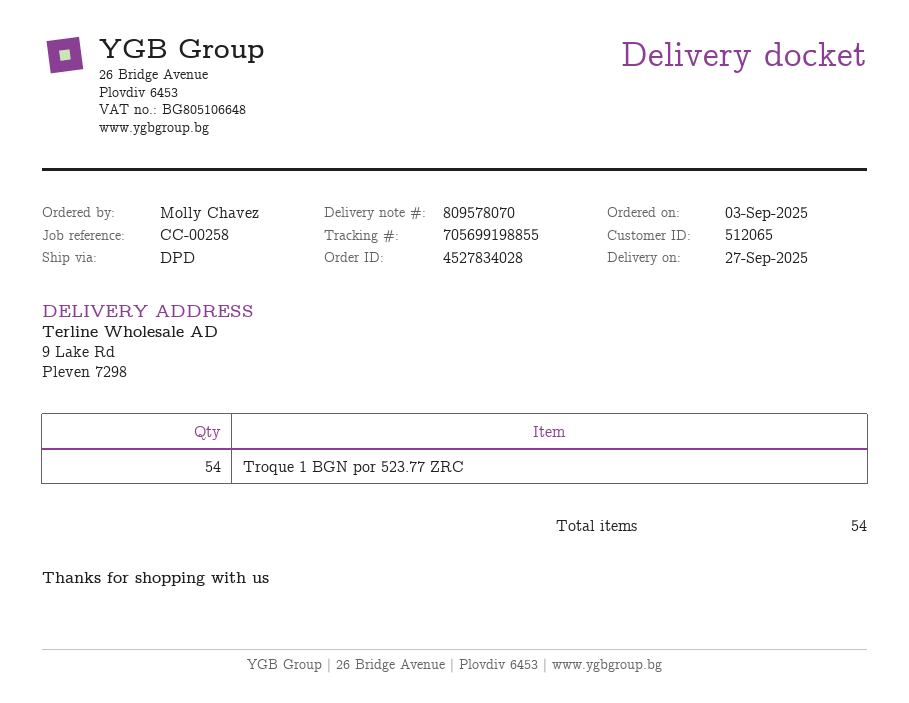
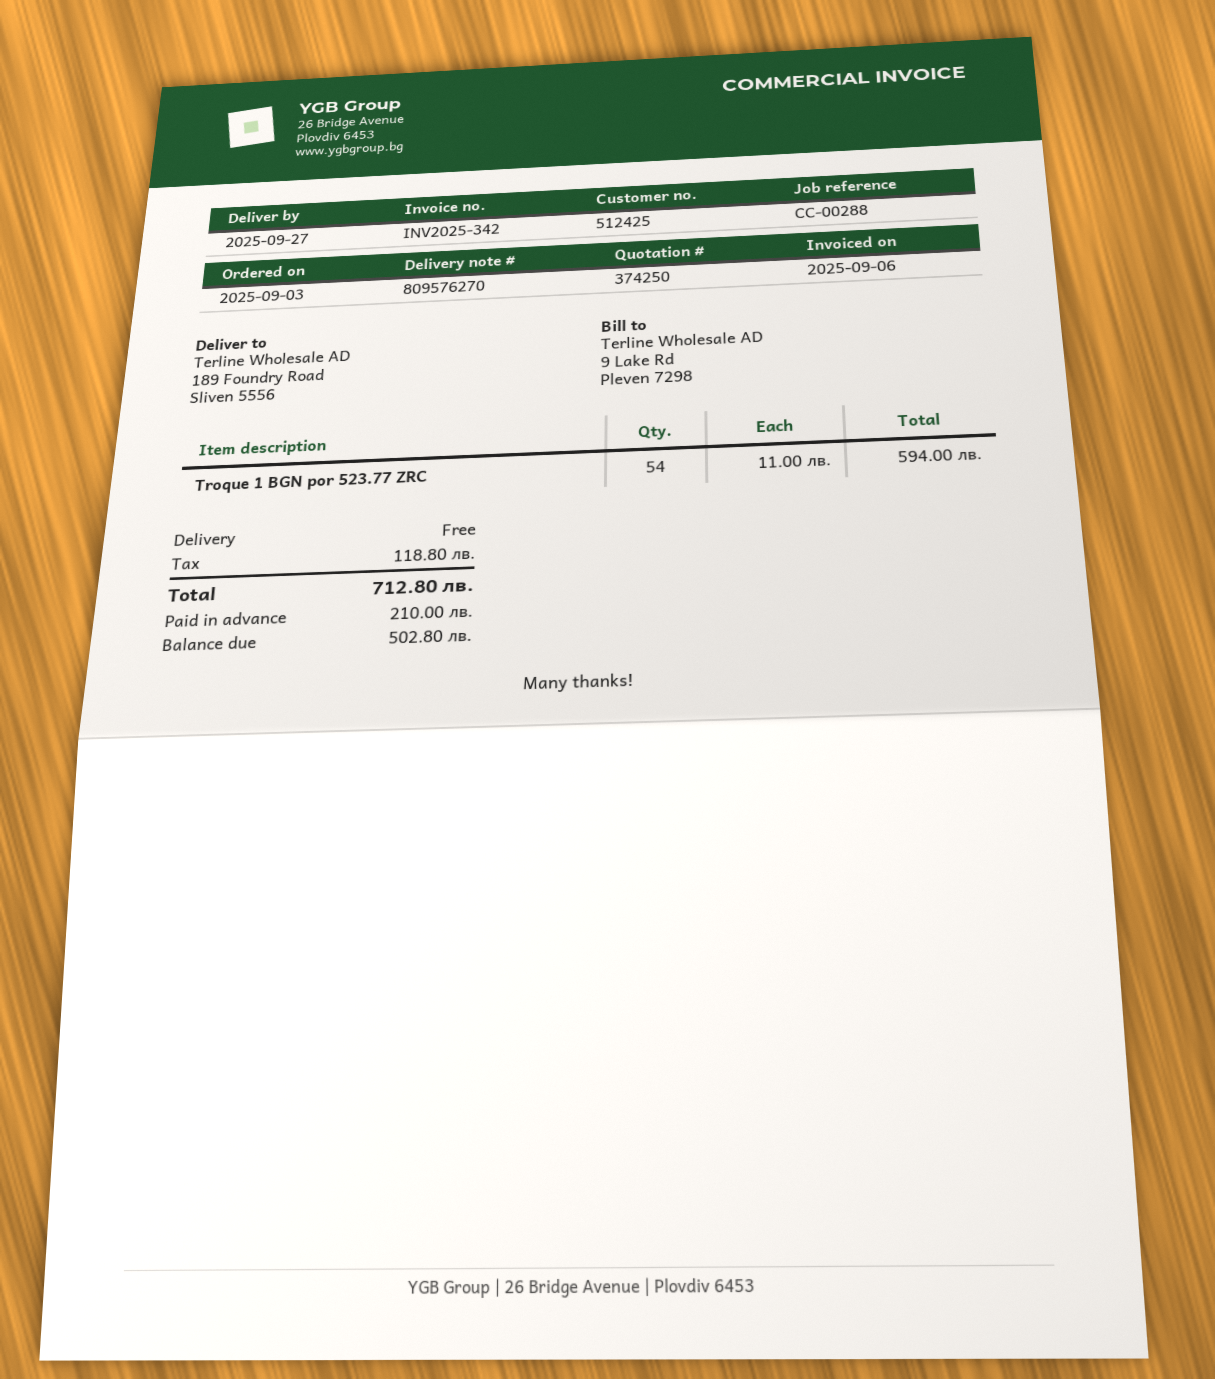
delivery note number: 809578070 -> 809576270
customer number: 512065 -> 512425
reference: CC-00258 -> CC-00288
ship to: 9 Lake Rd, Pleven 7298 -> 189 Foundry Road, Sliven 5556

